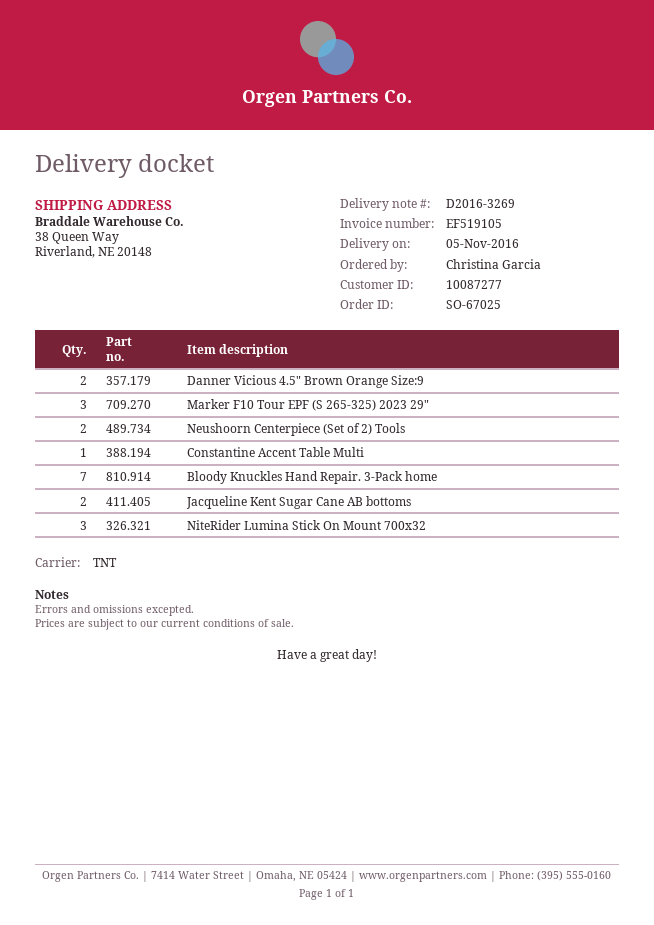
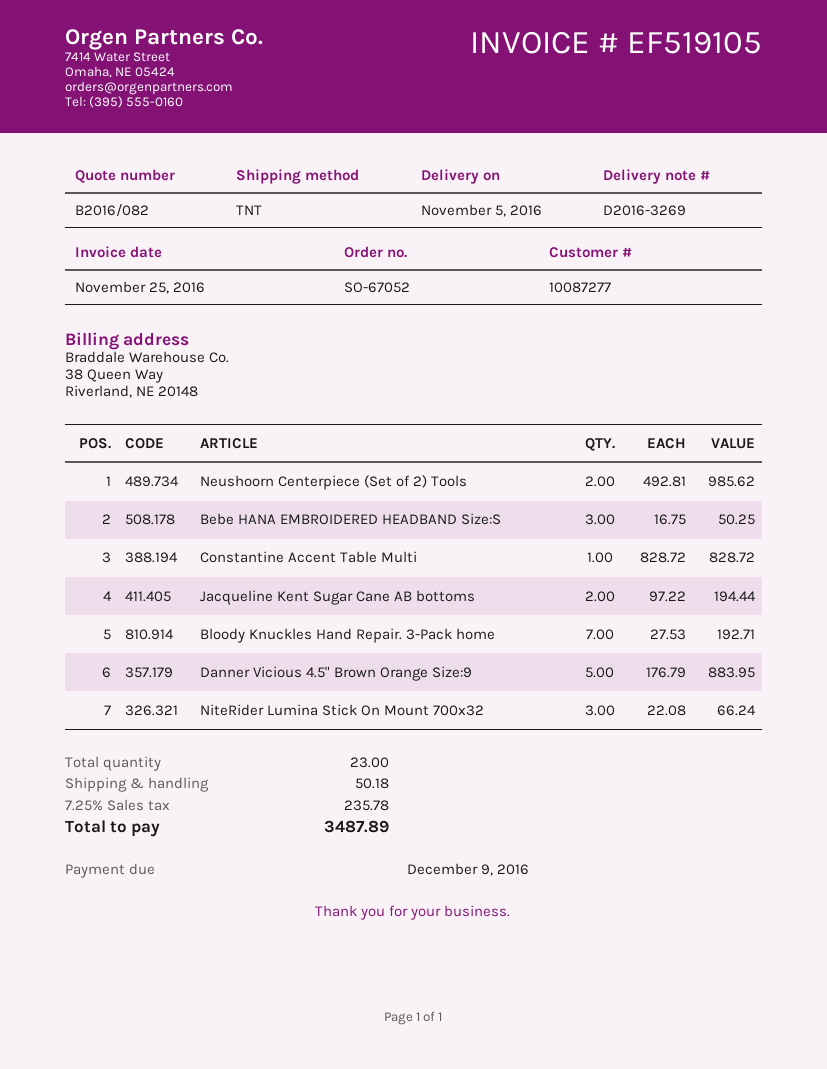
order number: SO-67025 -> SO-67052
Danner Vicious 4.5" Brown Orange Size:9: 2 -> 5
Marker F10 Tour EPF (S 265-325) 2023 29": 3 -> none
Bebe HANA EMBROIDERED HEADBAND Size:S: none -> 3

